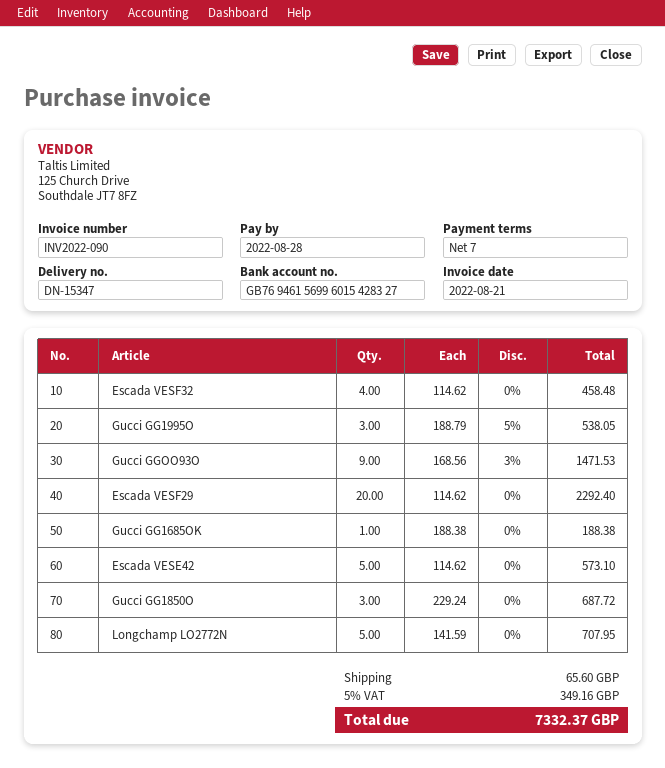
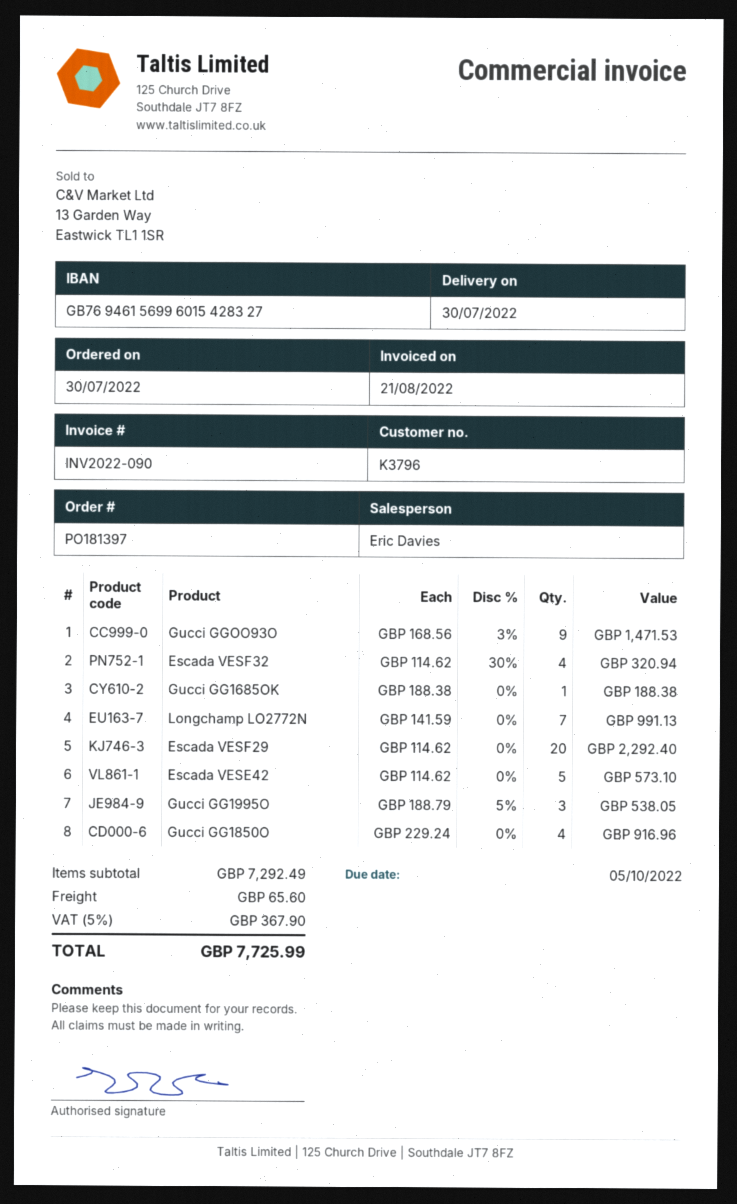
due date: 2022-08-28 -> 2022-10-05
Escada VESF32: 4 x 114.62 = 458.48 -> 4 x 114.62 - 30% = 320.94
Gucci GG1850O: 3 x 229.24 = 687.72 -> 4 x 229.24 = 916.96
Longchamp LO2772N: 5 x 141.59 = 707.95 -> 7 x 141.59 = 991.13
tax: 5% = 349.16 -> 5% = 367.90
total: 7332.37 -> 7725.99

